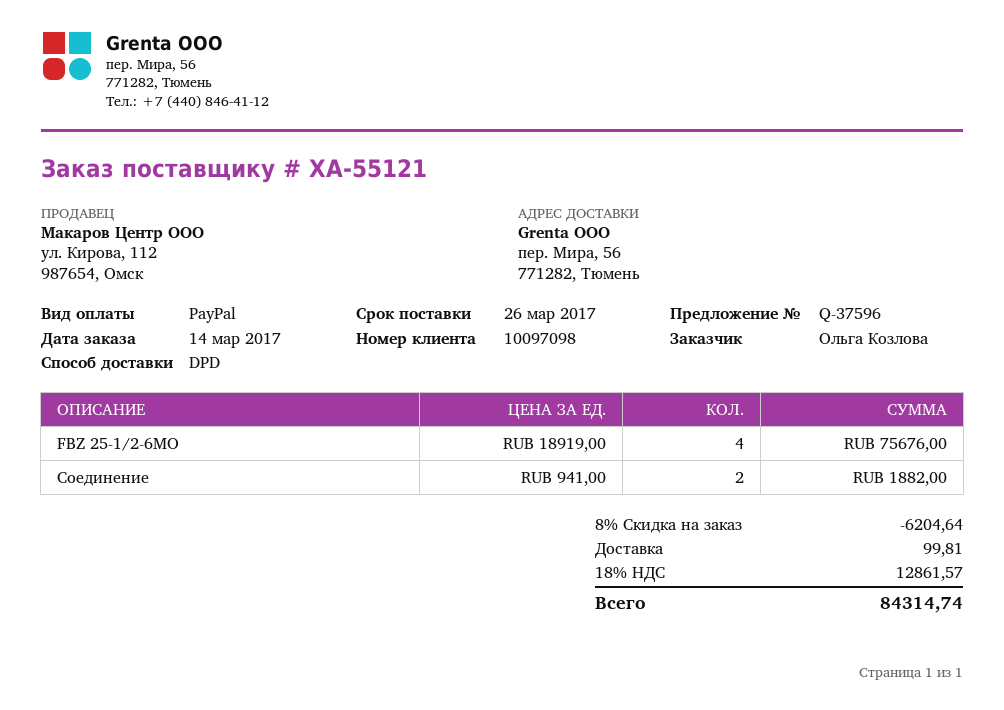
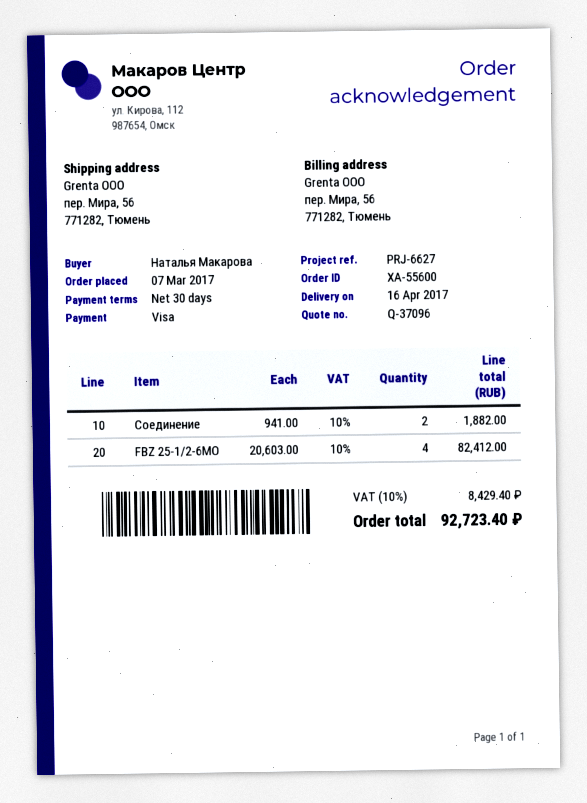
quote number: Q-37596 -> Q-37096
order number: XA-55121 -> XA-55600
order date: 2017-03-14 -> 2017-03-07
delivery date: 2017-03-26 -> 2017-04-16
ordered by: Ольга Козлова -> Наталья Макарова
payment method: PayPal -> Visa
FBZ 25-1/2-6MO: 4 x 18919.00 = 75676.00 -> 4 x 20603.00 = 82412.00
discount: 8% = 6204.64 -> none
shipping: 99.81 -> none
tax: 18% = 12861.57 -> 10% = 8429.40
total: 84314.74 -> 92723.40

